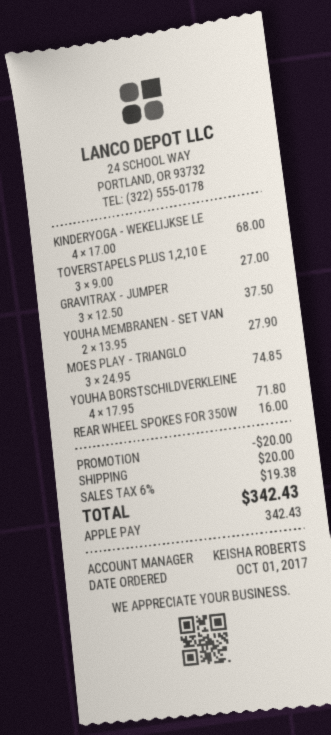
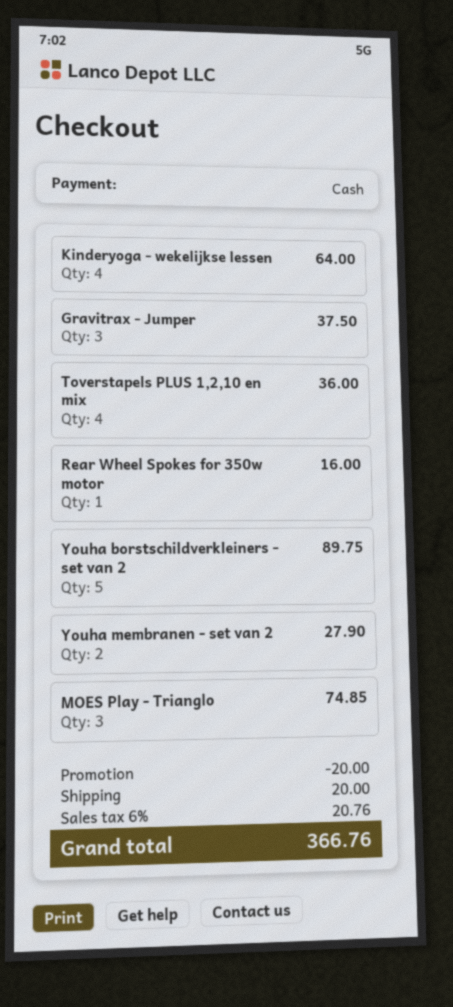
payment method: Apple Pay -> cash
KINDERYOGA - WEKELIJKSE LE: 4 for 68.00 -> 4 for 64.00
TOVERSTAPELS PLUS 1,2,10 E: 3 for 27.00 -> 4 for 36.00
YOUHA BORSTSCHILDVERKLEINE: 4 for 71.80 -> 5 for 89.75
tax: 6% = 19.38 -> 6% = 20.76
total: 342.43 -> 366.76

